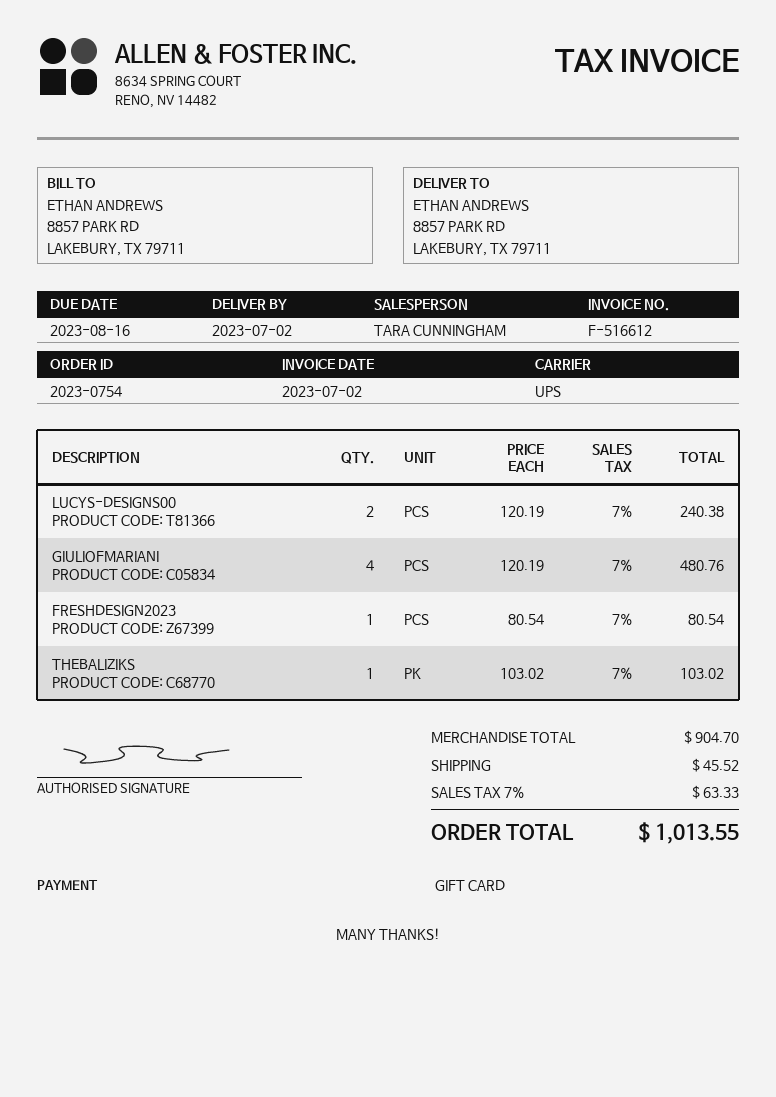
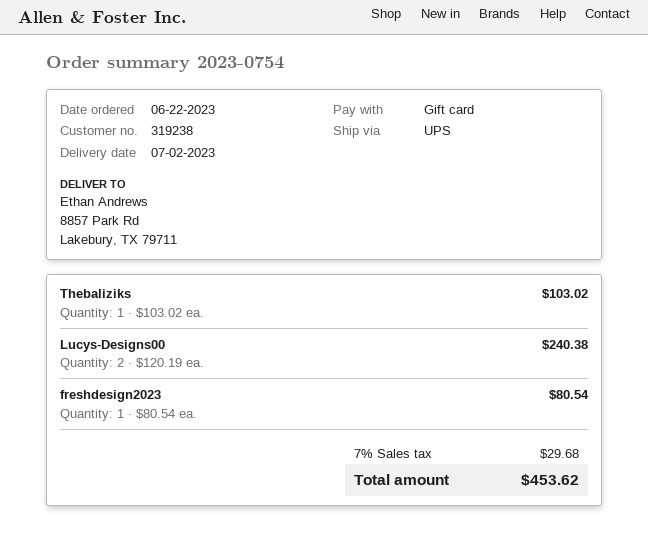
GIULIOFMARIANI: 4 x 120.19 = 480.76 -> none
shipping: 45.52 -> none
tax: 7% = 63.33 -> 7% = 29.68
total: 1013.55 -> 453.62

